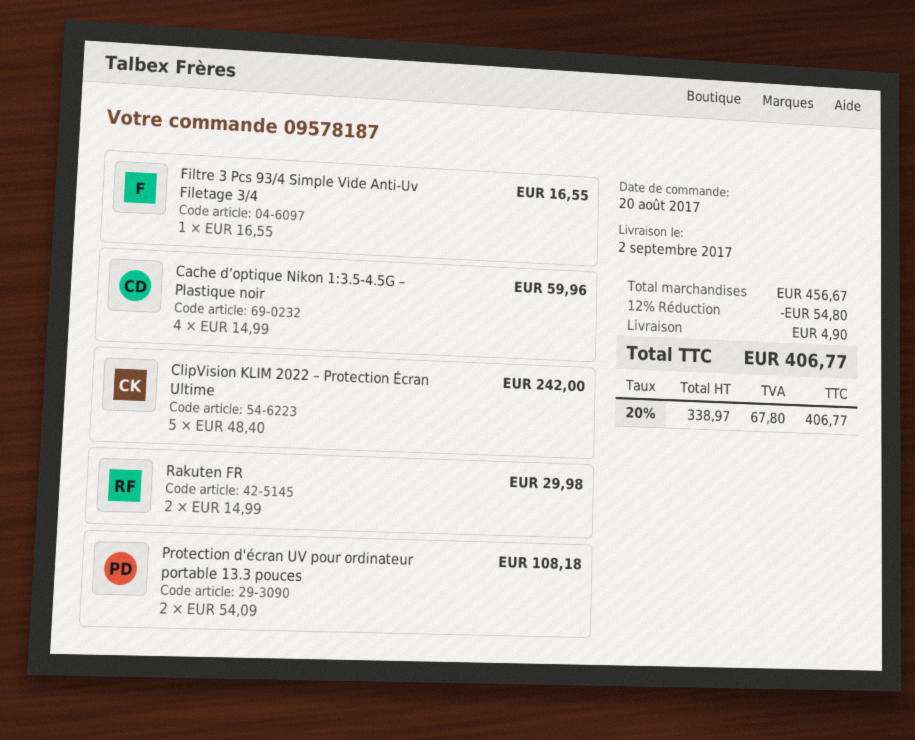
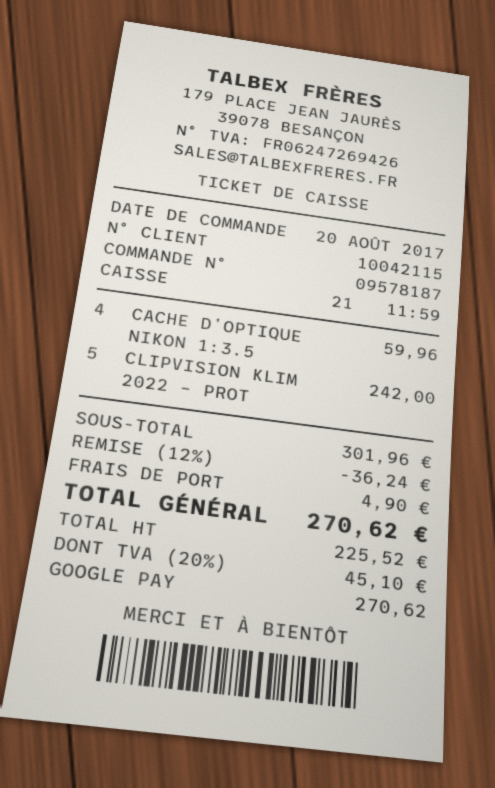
Filtre 3 Pcs 93/4 Simple Vide Anti-Uv Filetage 3/4: 1 for 16.55 -> none
Rakuten FR: 2 for 29.98 -> none
Protection d'écran UV pour ordinateur portable 13.3 pouces: 2 for 108.18 -> none
subtotal: 456.67 -> 301.96
discount: 12% = 54.80 -> 12% = 36.24
net: 338.97 -> 225.52
tax: 20% = 67.80 -> 20% = 45.10
total: 406.77 -> 270.62

